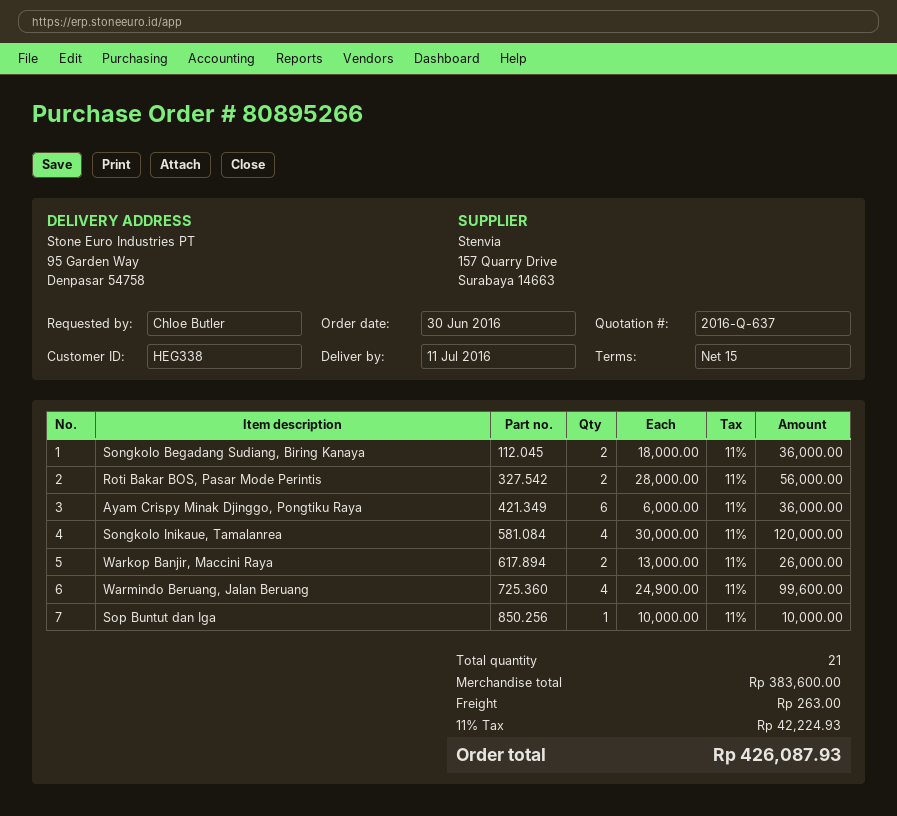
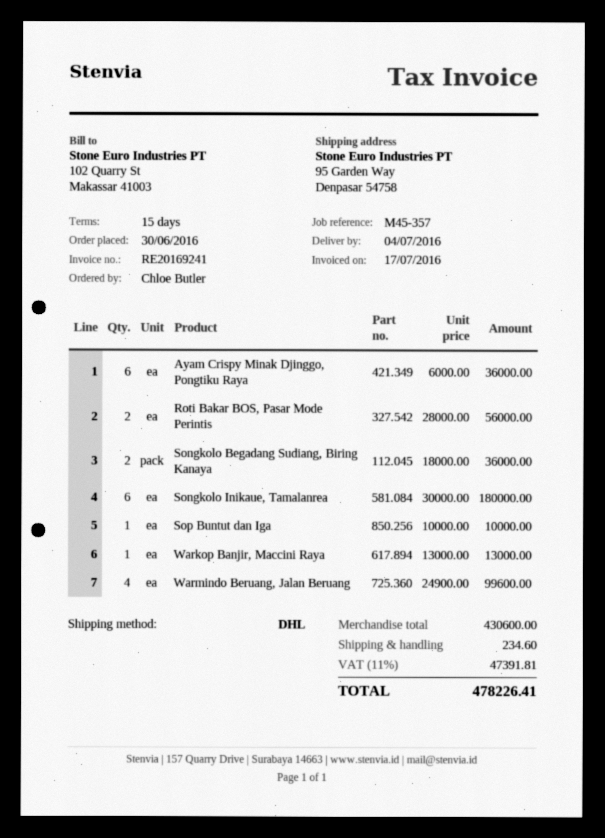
delivery date: 2016-07-11 -> 2016-07-04
Songkolo Inikaue, Tamalanrea: 4 x 30000.00 = 120000.00 -> 6 x 30000.00 = 180000.00
Warkop Banjir, Maccini Raya: 2 x 13000.00 = 26000.00 -> 1 x 13000.00 = 13000.00
subtotal: 383600.00 -> 430600.00
shipping: 263.00 -> 234.60
tax: 11% = 42224.93 -> 11% = 47391.81
total: 426087.93 -> 478226.41

